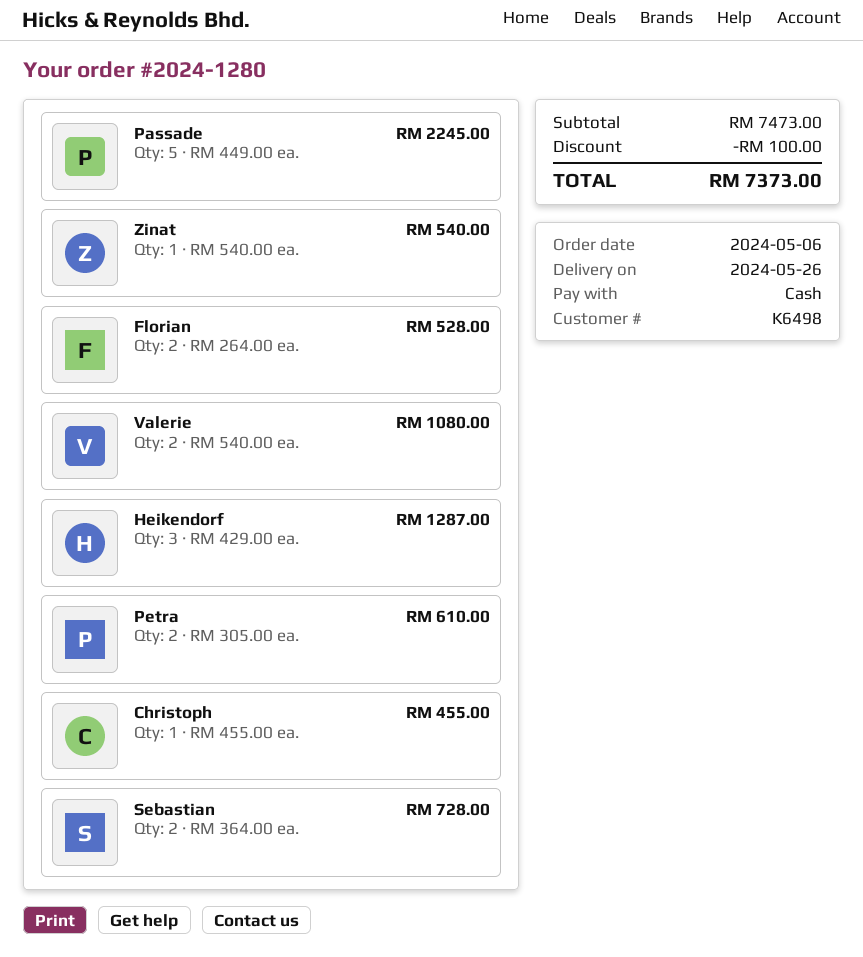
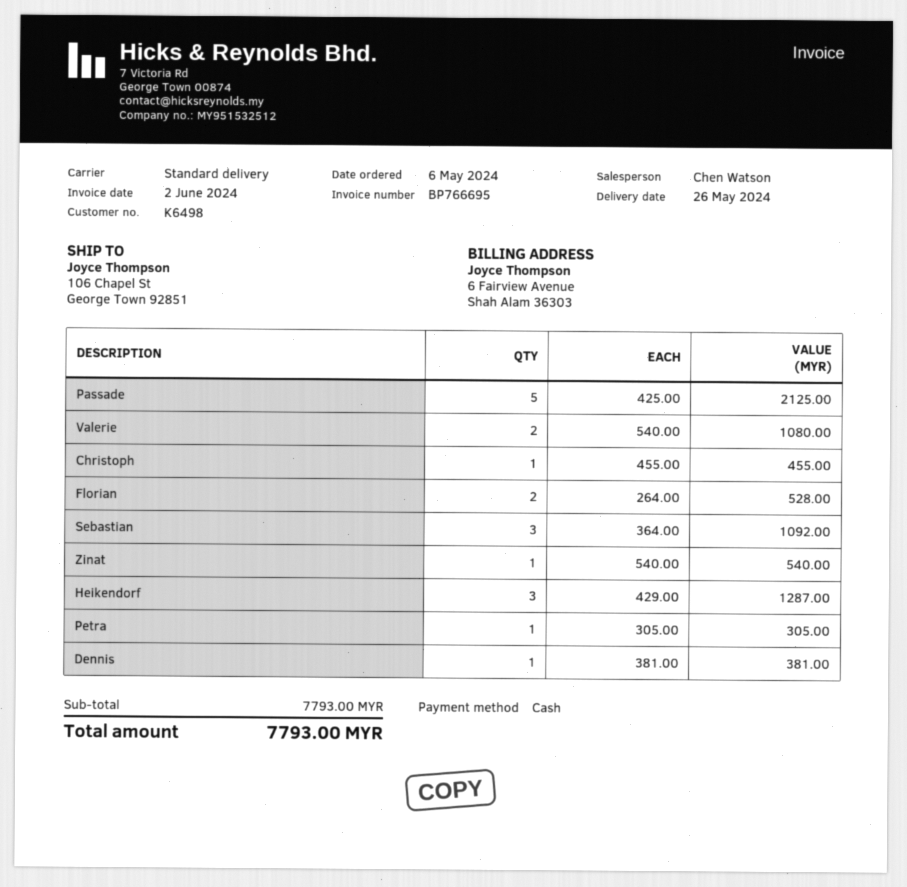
Passade: 5 x 449.00 = 2245.00 -> 5 x 425.00 = 2125.00
Petra: 2 x 305.00 = 610.00 -> 1 x 305.00 = 305.00
Sebastian: 2 x 364.00 = 728.00 -> 3 x 364.00 = 1092.00
Dennis: none -> 1 x 381.00 = 381.00
subtotal: 7473.00 -> 7793.00
discount: 100.00 -> none
total: 7373.00 -> 7793.00

